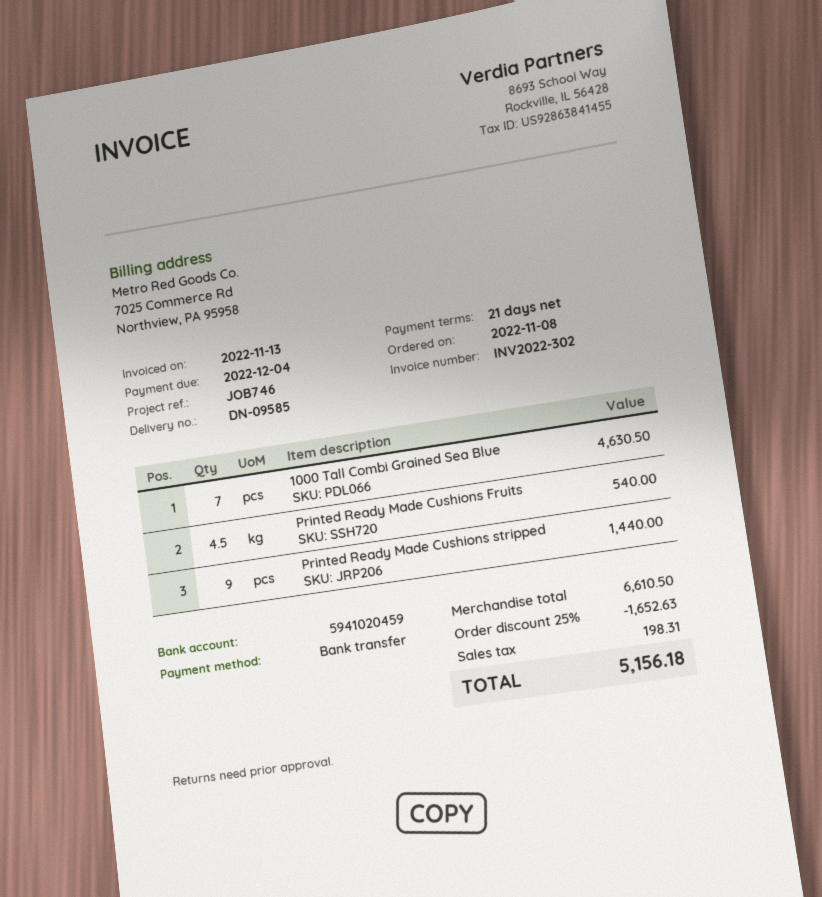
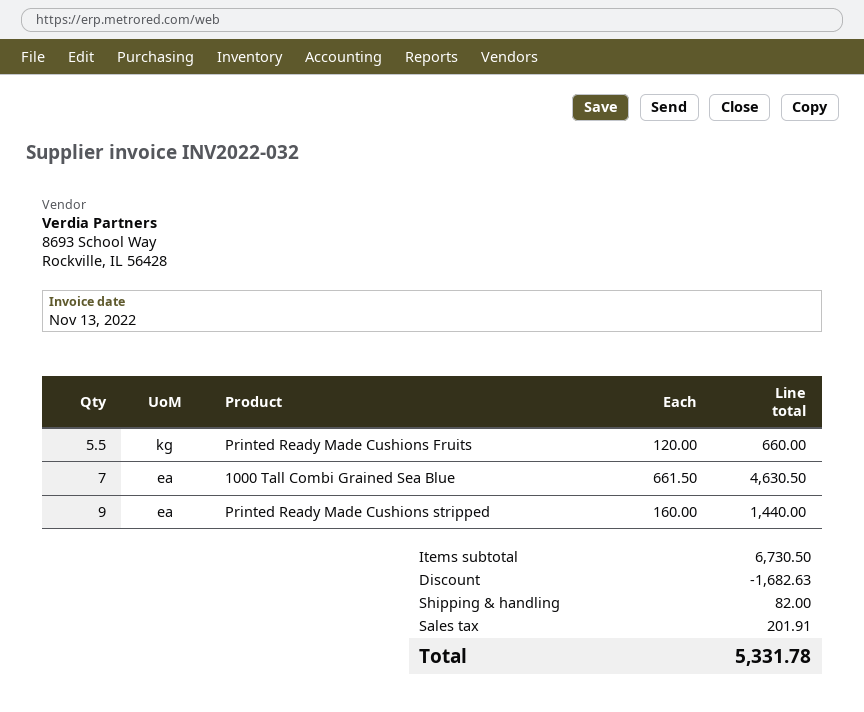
invoice number: INV2022-302 -> INV2022-032
Printed Ready Made Cushions Fruits: 4.5 for 540.00 -> 5.5 for 660.00
subtotal: 6610.50 -> 6730.50
discount: 1652.63 -> 1682.63
shipping: none -> 82.00
tax: 198.31 -> 201.91
total: 5156.18 -> 5331.78

